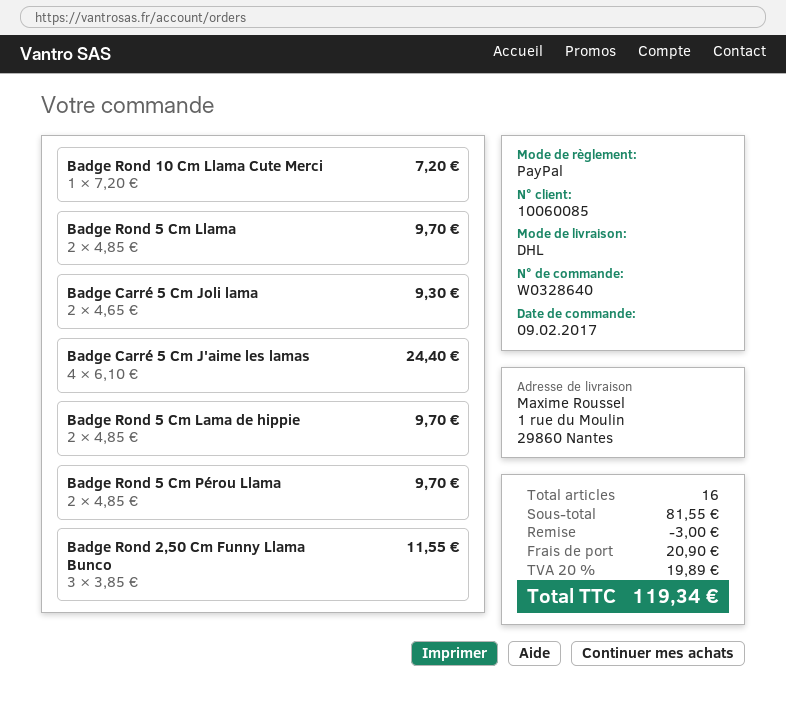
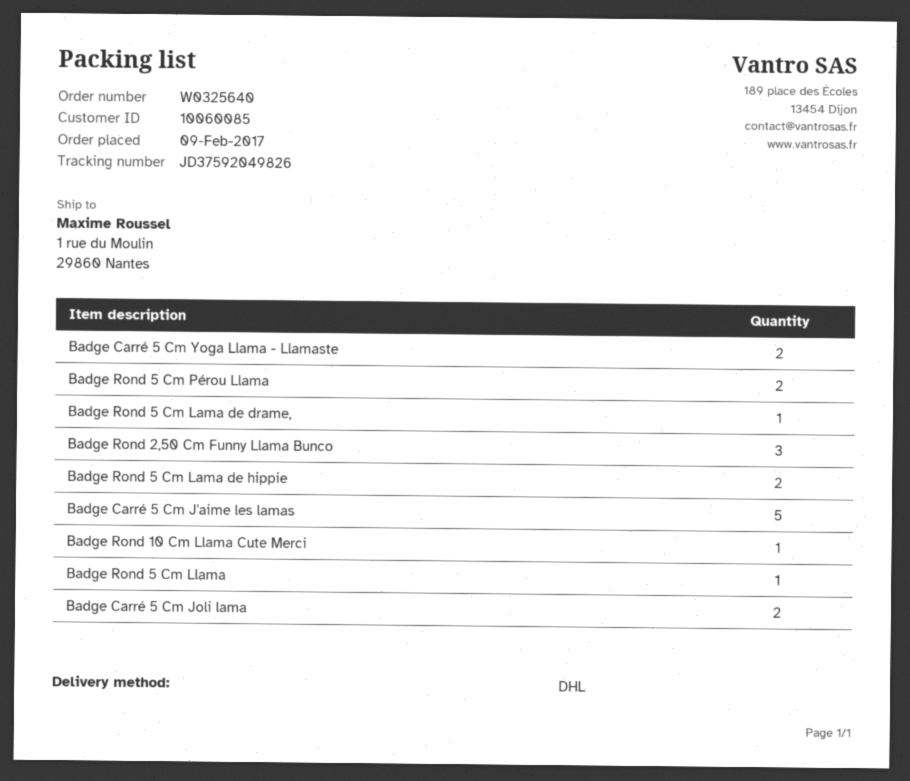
order number: W0328640 -> W0325640
Badge Rond 5 Cm Llama: 2 -> 1
Badge Carré 5 Cm J'aime les lamas: 4 -> 5
Badge Carré 5 Cm Yoga Llama - Llamaste: none -> 2
Badge Rond 5 Cm Lama de drame,: none -> 1

